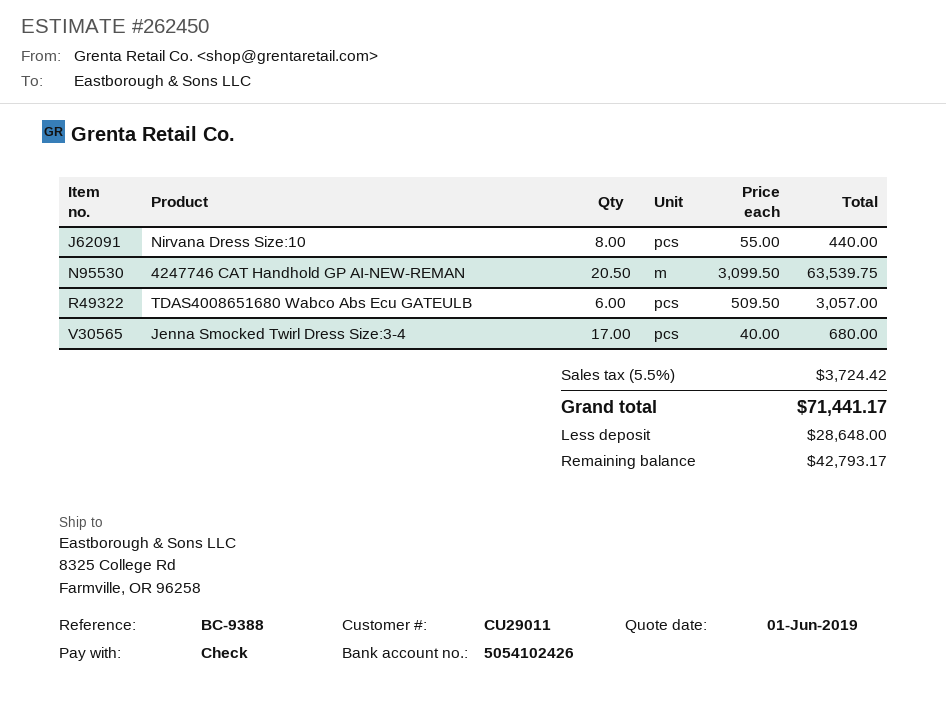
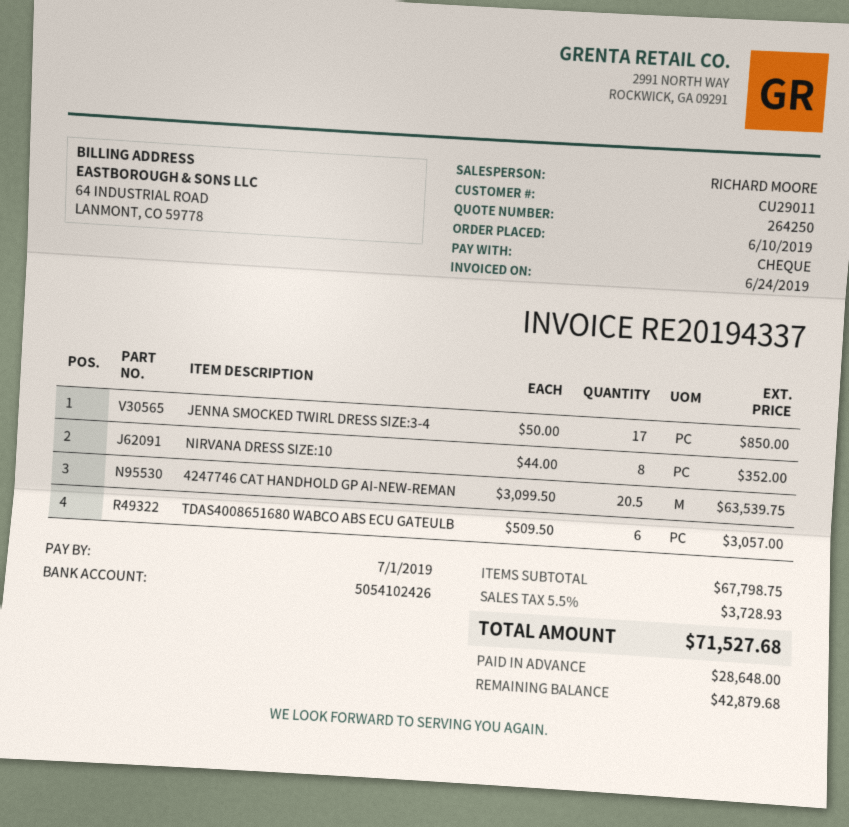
quote number: 262450 -> 264250
Nirvana Dress Size:10: 8 x 55.00 = 440.00 -> 8 x 44.00 = 352.00
Jenna Smocked Twirl Dress Size:3-4: 17 x 40.00 = 680.00 -> 17 x 50.00 = 850.00
tax: 5.5% = 3724.42 -> 5.5% = 3728.93
total: 71441.17 -> 71527.68
balance: 42793.17 -> 42879.68

